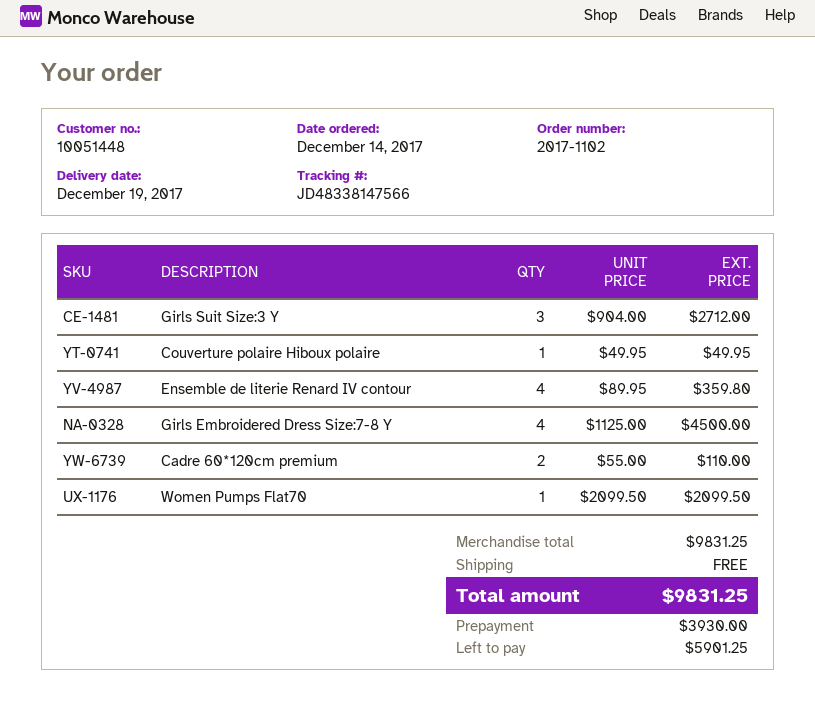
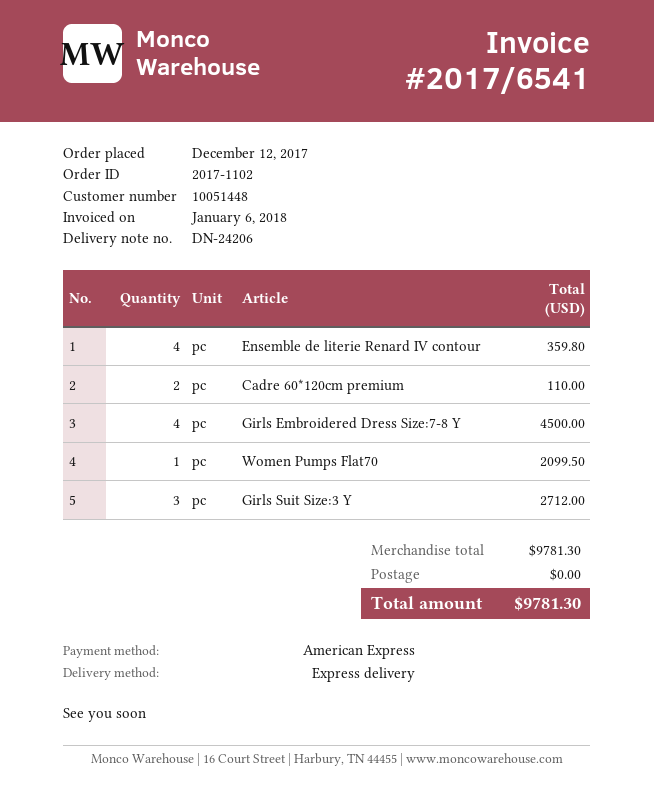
order date: 2017-12-14 -> 2017-12-12
Couverture polaire Hiboux polaire: 1 for 49.95 -> none
subtotal: 9831.25 -> 9781.30
total: 9831.25 -> 9781.30

